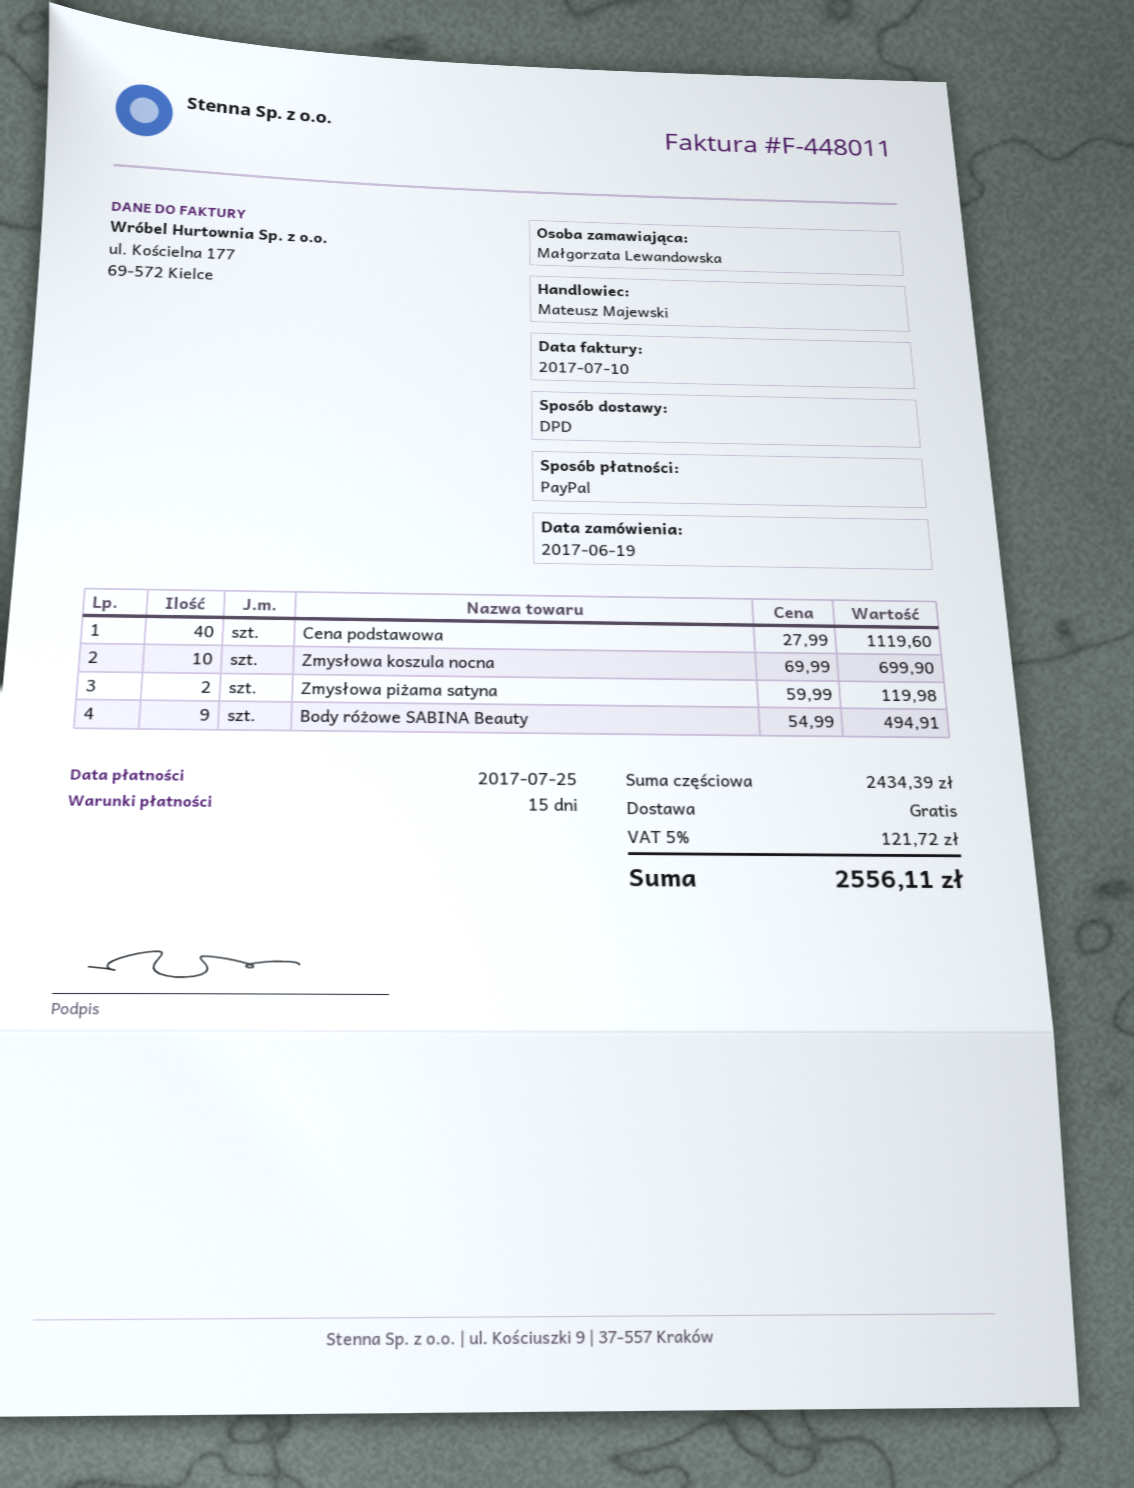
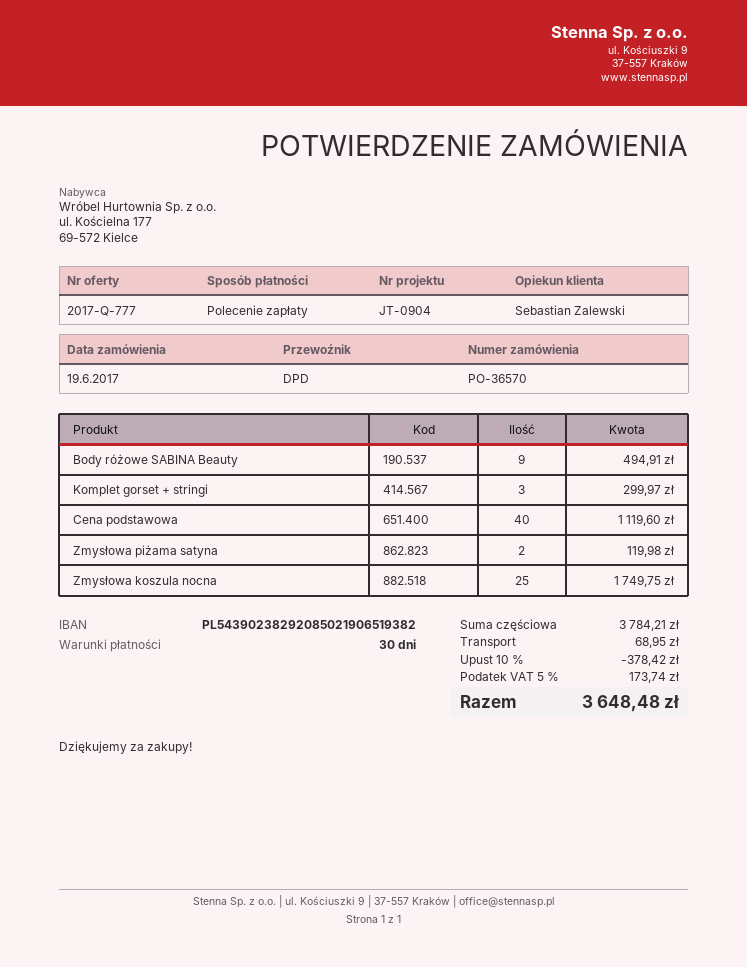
payment terms: 15 days -> 30 days
sales rep: Mateusz Majewski -> Sebastian Zalewski
payment method: PayPal -> direct debit
Zmysłowa koszula nocna: 10 for 699.90 -> 25 for 1749.75
Komplet gorset + stringi: none -> 3 for 299.97
subtotal: 2434.39 -> 3784.21
discount: none -> 10% = 378.42
shipping: 0.00 -> 68.95
tax: 5% = 121.72 -> 5% = 173.74
total: 2556.11 -> 3648.48

